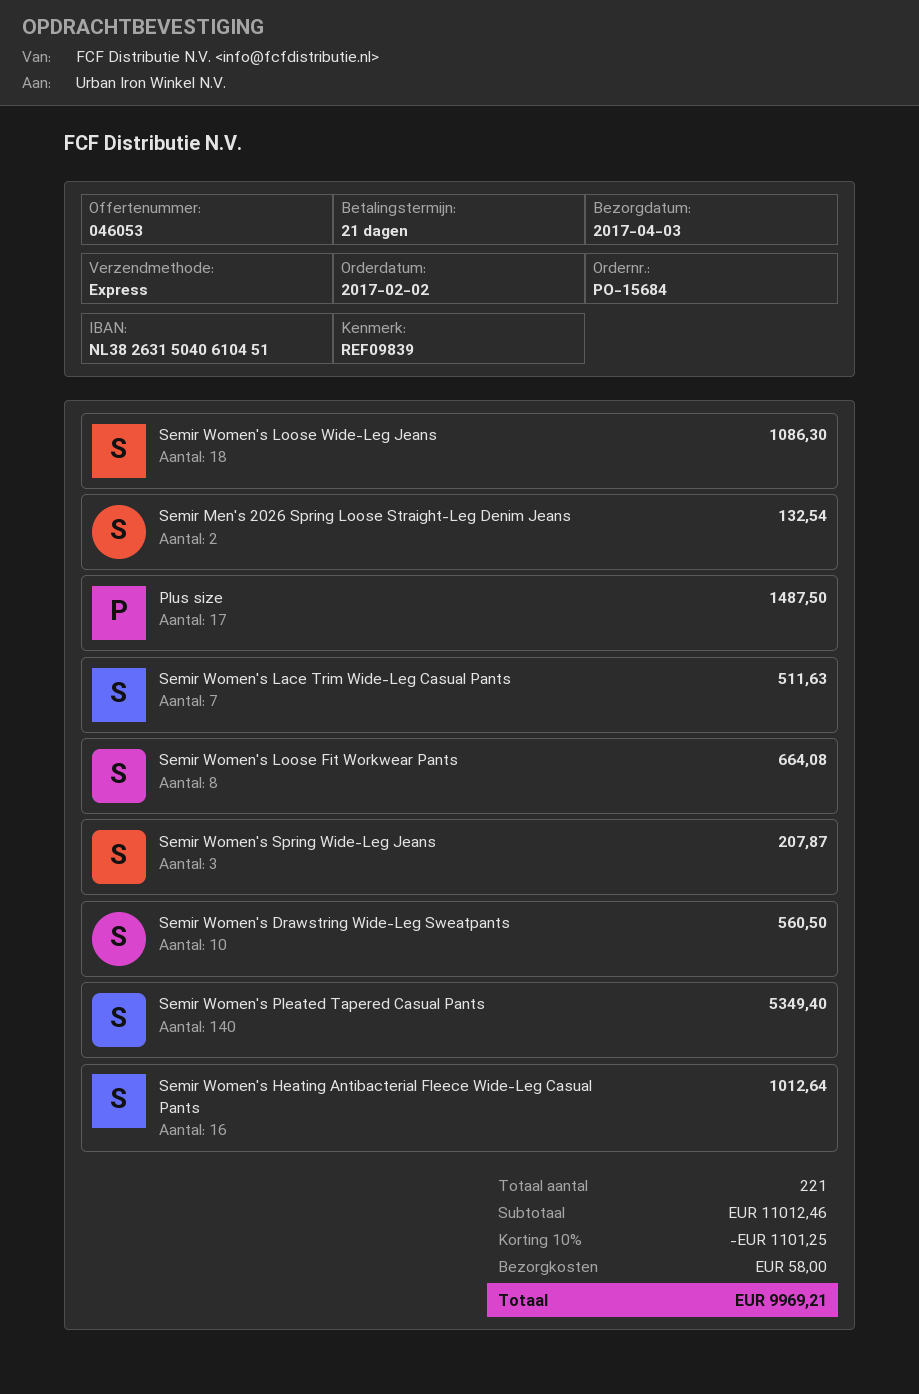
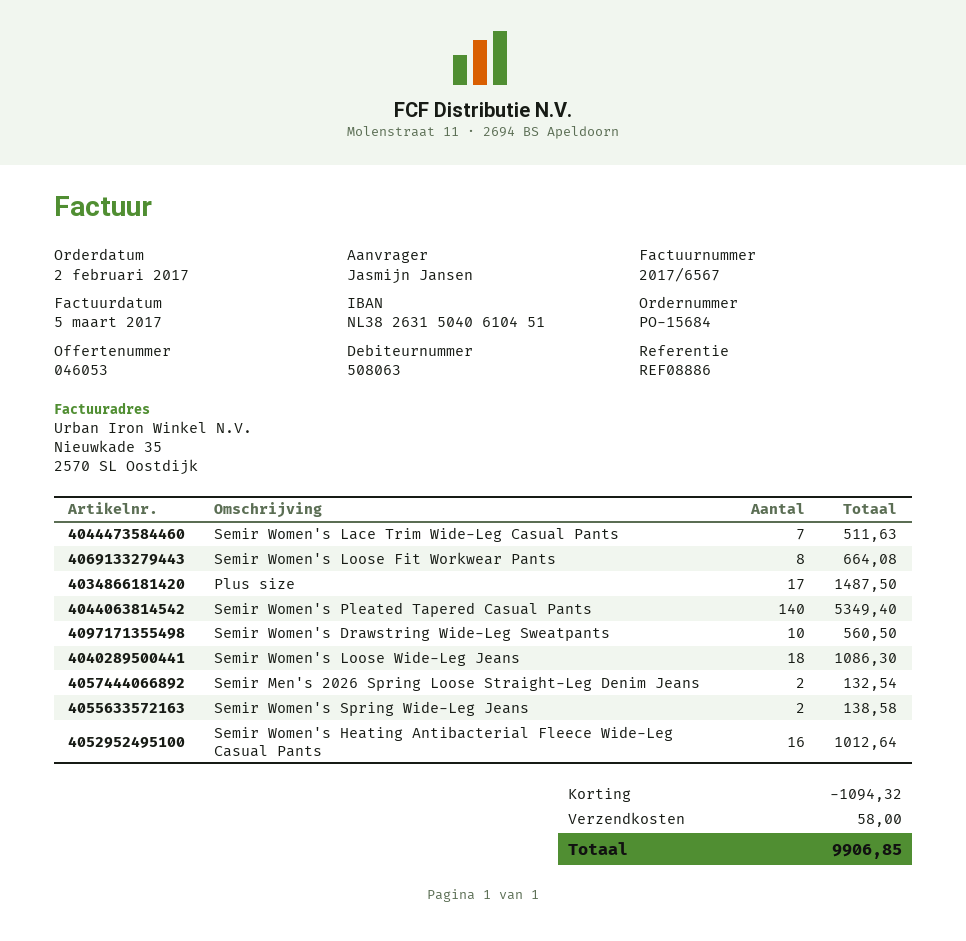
reference: REF09839 -> REF08886
Semir Women's Spring Wide-Leg Jeans: 3 for 207.87 -> 2 for 138.58
discount: 1101.25 -> 1094.32
total: 9969.21 -> 9906.85

